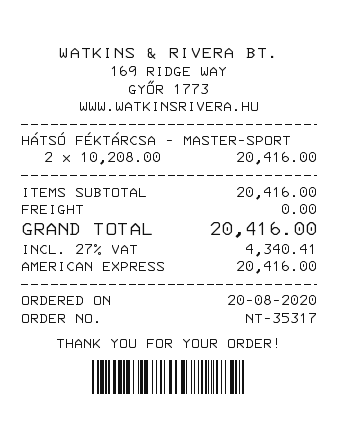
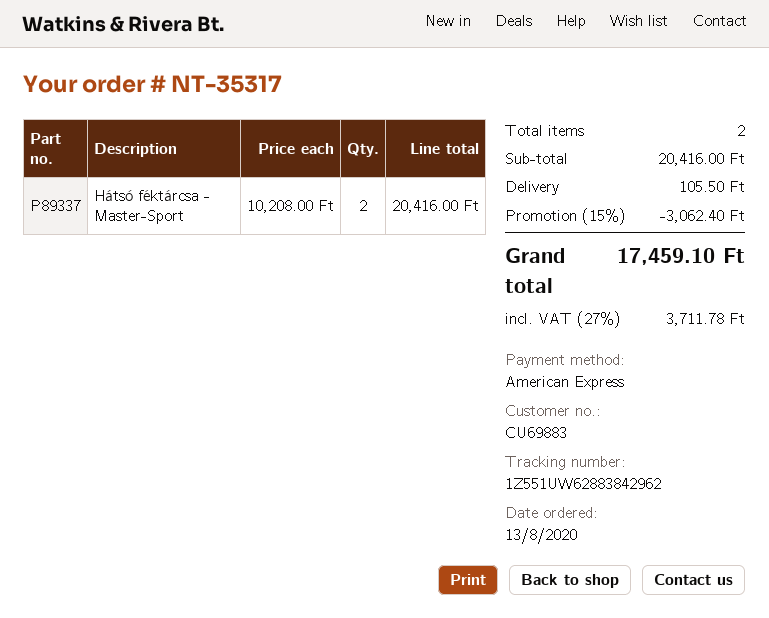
order date: 2020-08-20 -> 2020-08-13
discount: none -> 15% = 3062.40
shipping: 0.00 -> 105.50
tax: 27% = 4340.41 -> 27% = 3711.78
total: 20416.00 -> 17459.10

